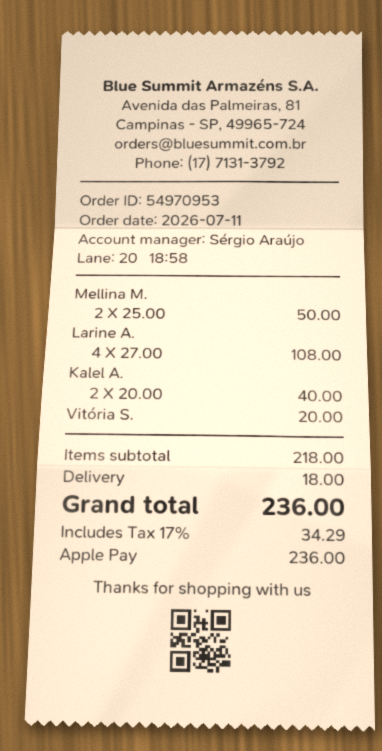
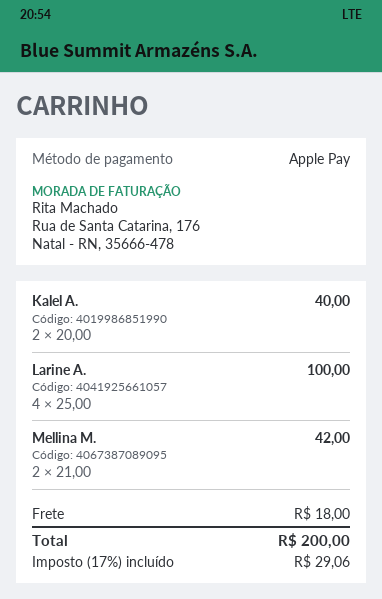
Mellina M.: 2 x 25.00 = 50.00 -> 2 x 21.00 = 42.00
Larine A.: 4 x 27.00 = 108.00 -> 4 x 25.00 = 100.00
Vitória S.: 1 x 20.00 = 20.00 -> none
tax: 17% = 34.29 -> 17% = 29.06
total: 236.00 -> 200.00

